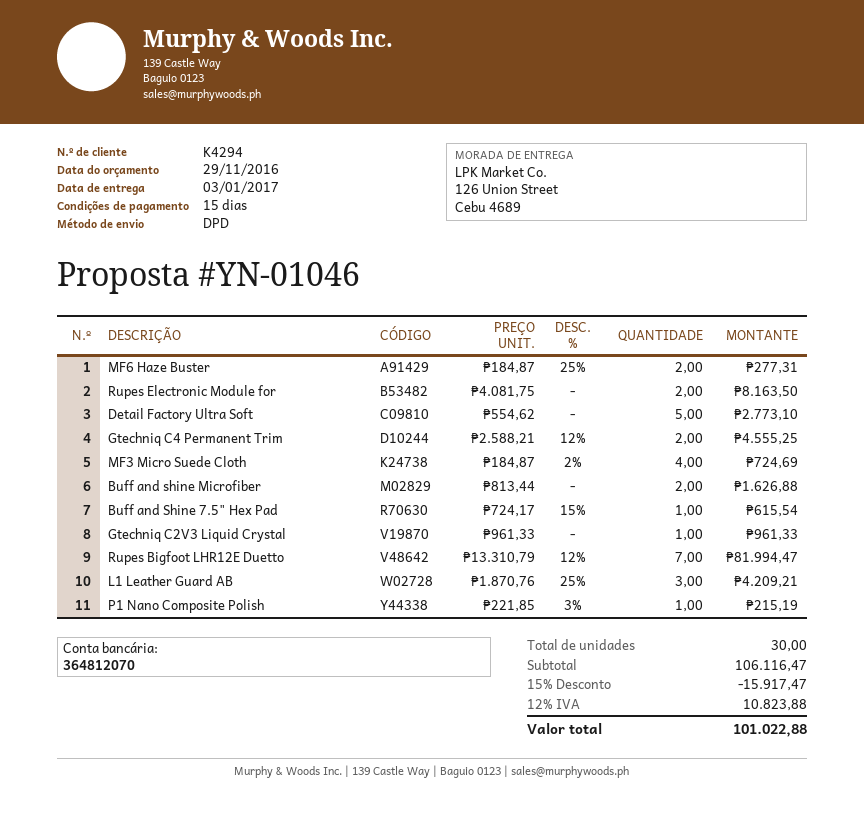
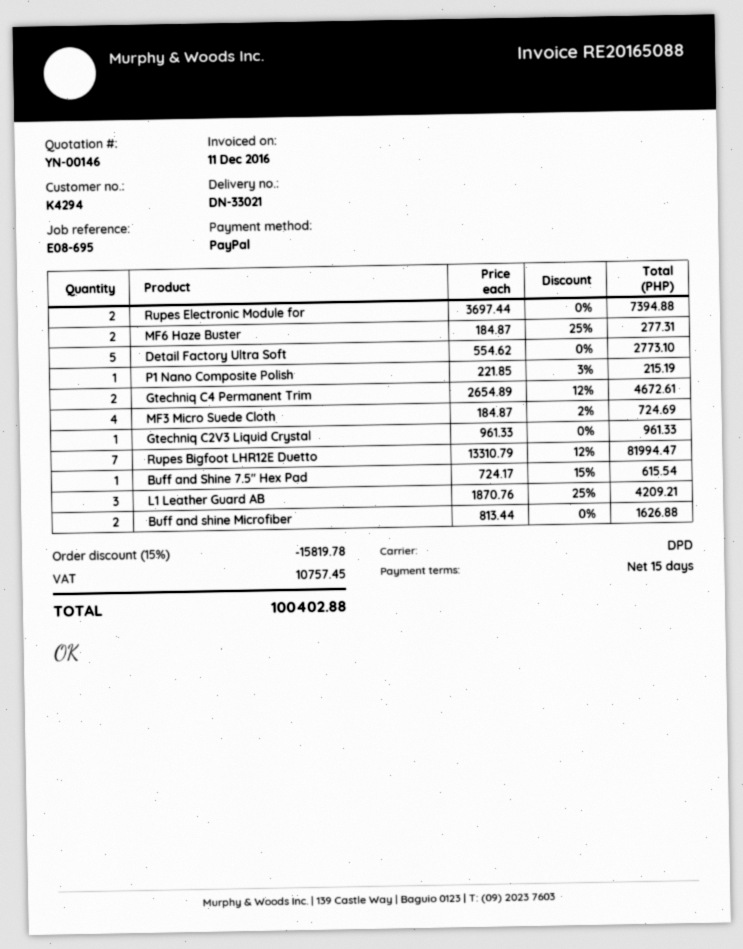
quote number: YN-01046 -> YN-00146
Rupes Electronic Module for: 2 x 4081.75 = 8163.50 -> 2 x 3697.44 = 7394.88
Gtechniq C4 Permanent Trim: 2 x 2588.21 - 12% = 4555.25 -> 2 x 2654.89 - 12% = 4672.61
discount: 15% = 15917.47 -> 15% = 15819.78
tax: 10823.88 -> 10757.45
total: 101022.88 -> 100402.88

